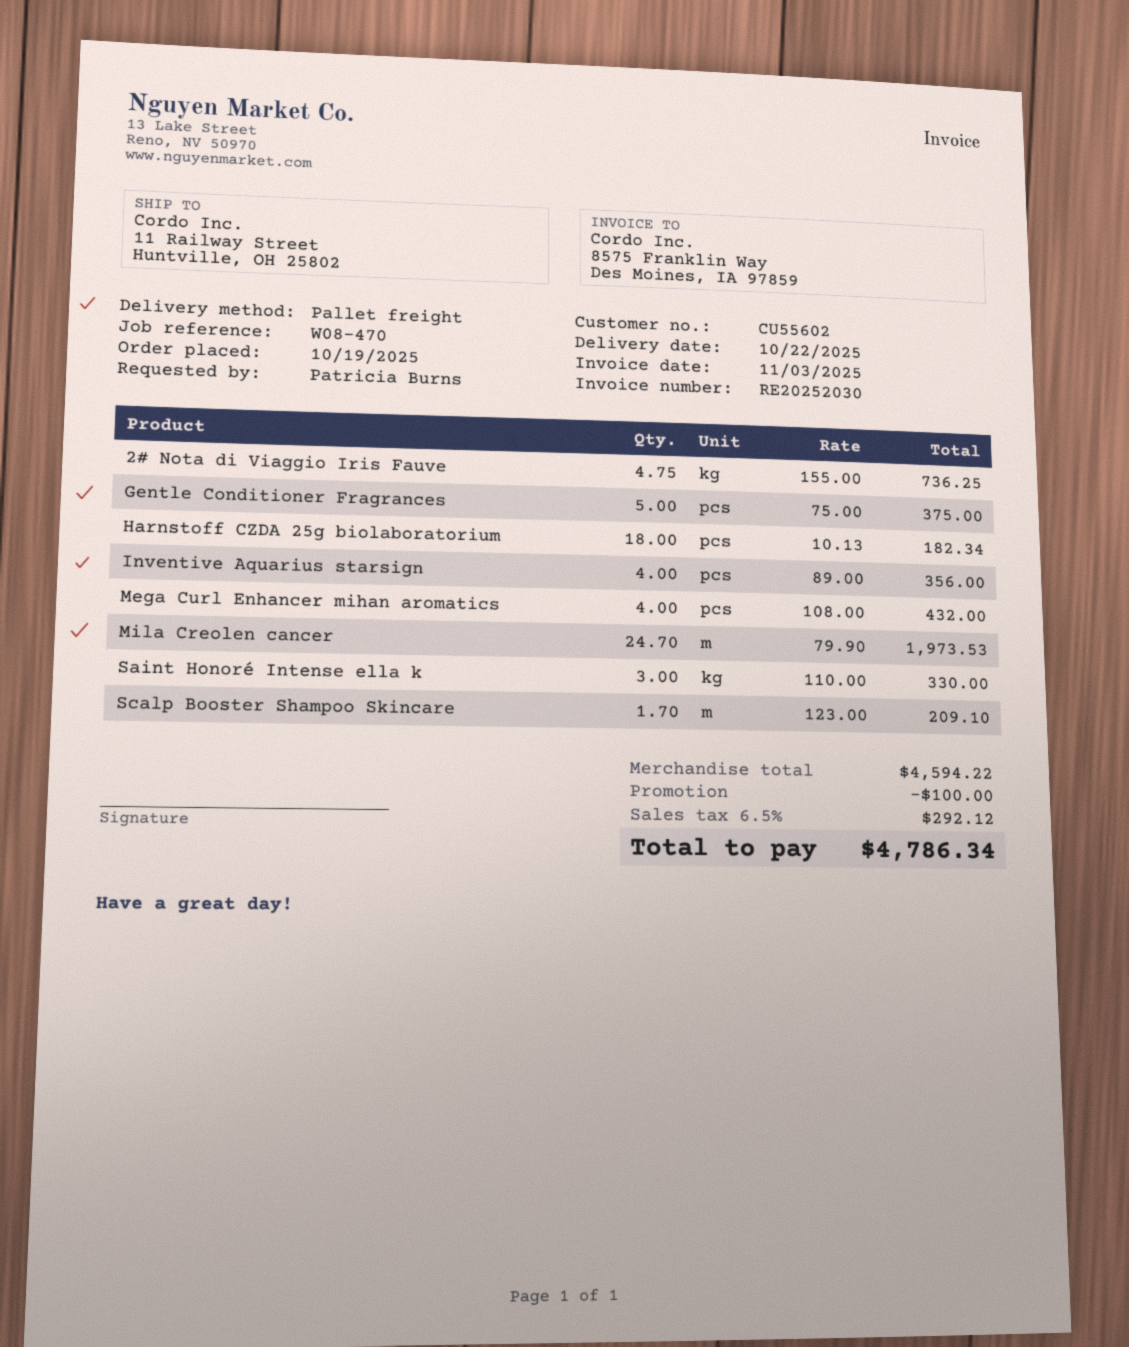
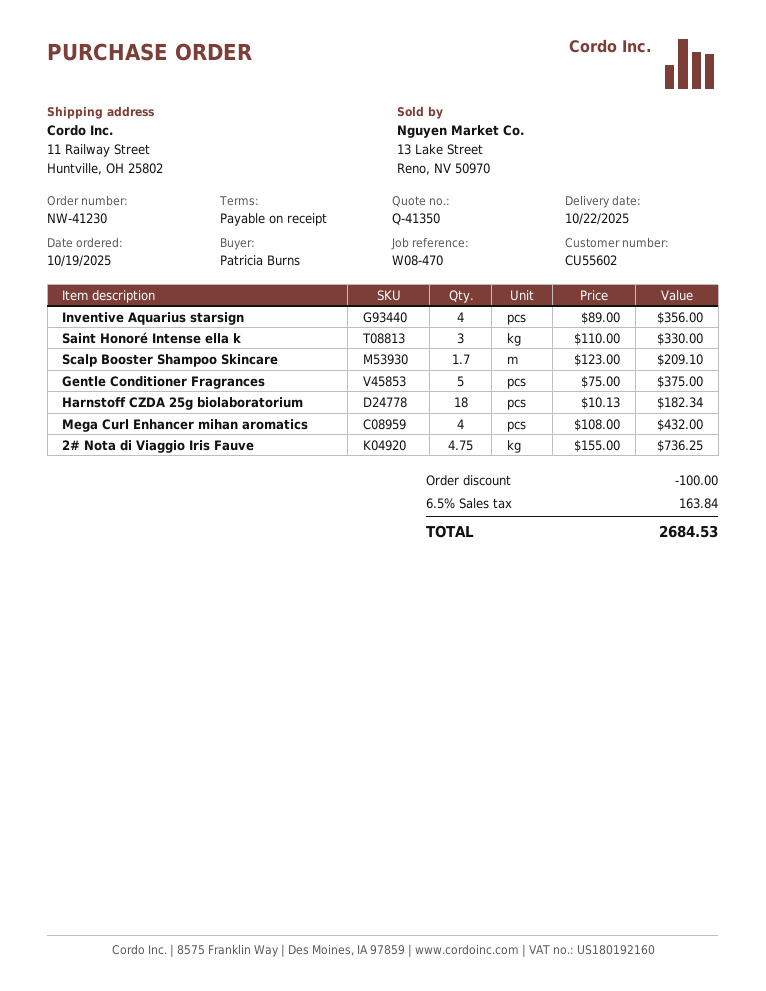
Mila Creolen cancer: 24.7 x 79.90 = 1973.53 -> none
tax: 6.5% = 292.12 -> 6.5% = 163.84
total: 4786.34 -> 2684.53

